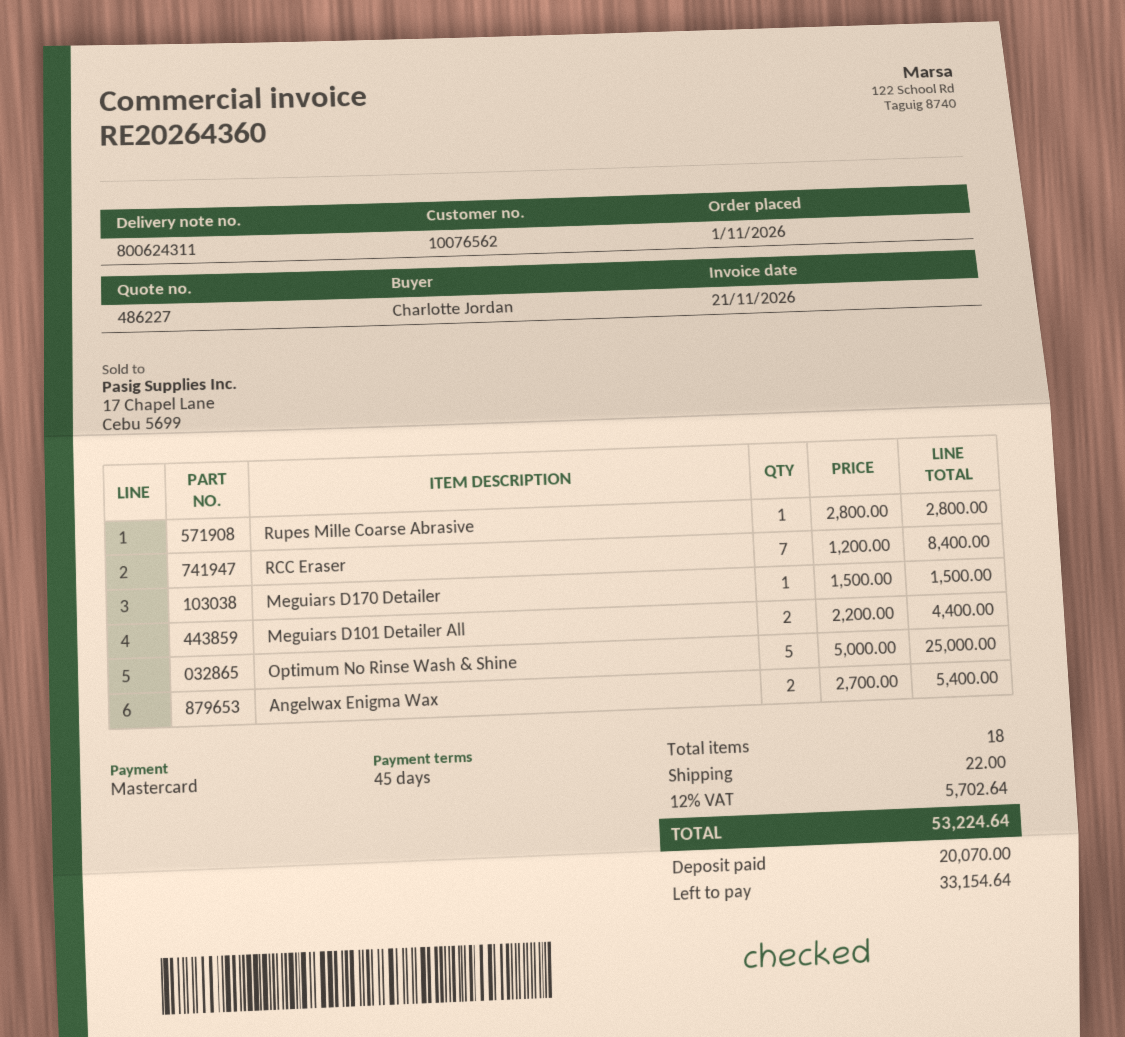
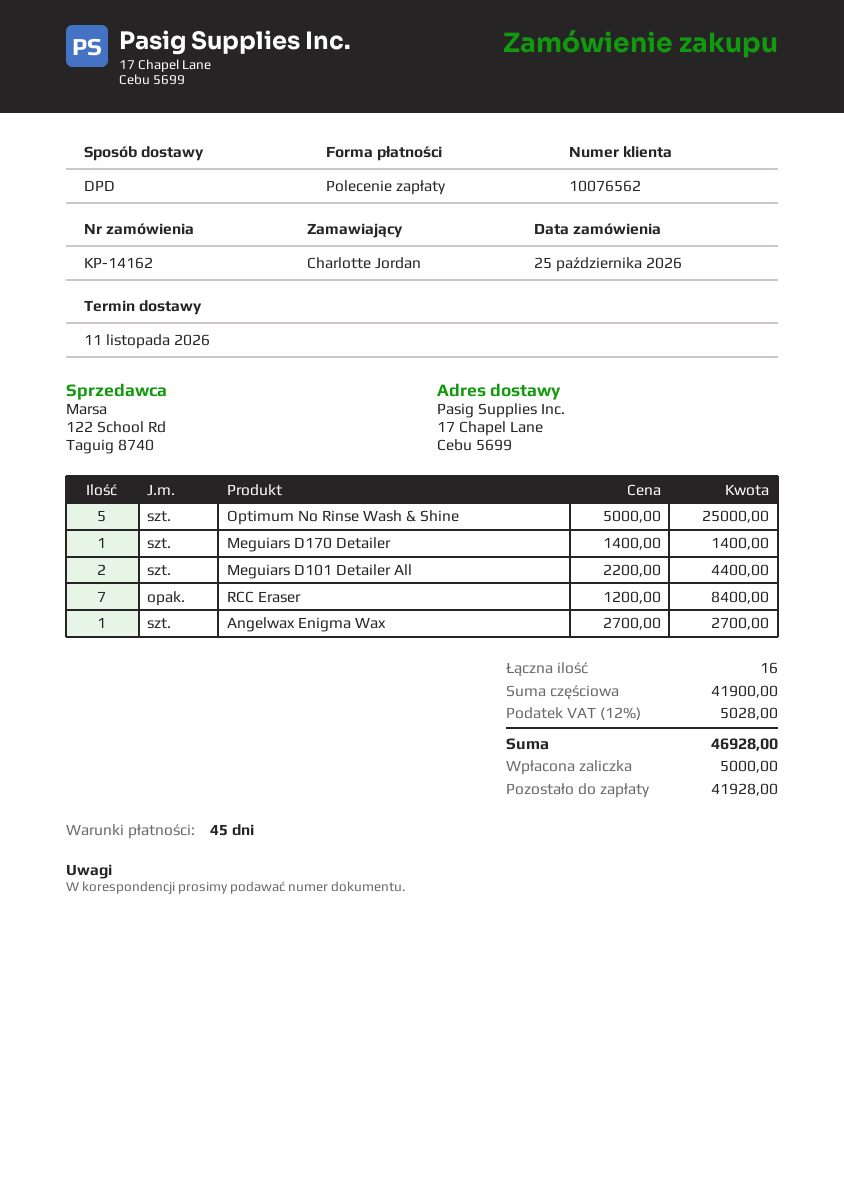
order date: 2026-11-01 -> 2026-10-25
payment method: Mastercard -> direct debit
Rupes Mille Coarse Abrasive: 1 x 2800.00 = 2800.00 -> none
Meguiars D170 Detailer: 1 x 1500.00 = 1500.00 -> 1 x 1400.00 = 1400.00
Angelwax Enigma Wax: 2 x 2700.00 = 5400.00 -> 1 x 2700.00 = 2700.00
total quantity: 18 -> 16
shipping: 22.00 -> none
tax: 12% = 5702.64 -> 12% = 5028.00
total: 53224.64 -> 46928.00
deposit: 20070.00 -> 5000.00
balance: 33154.64 -> 41928.00

